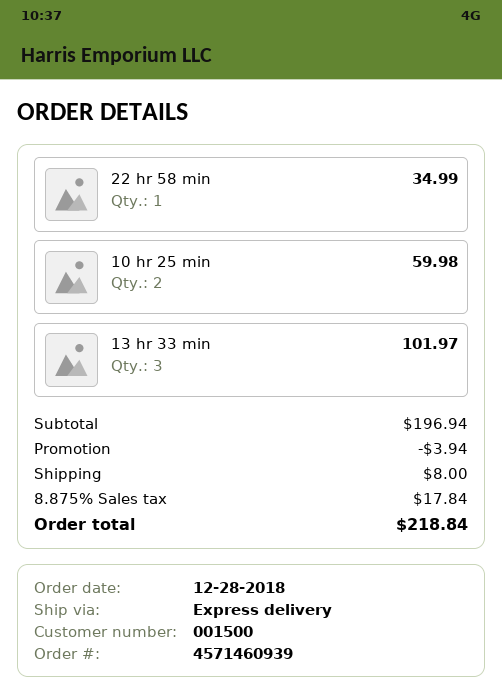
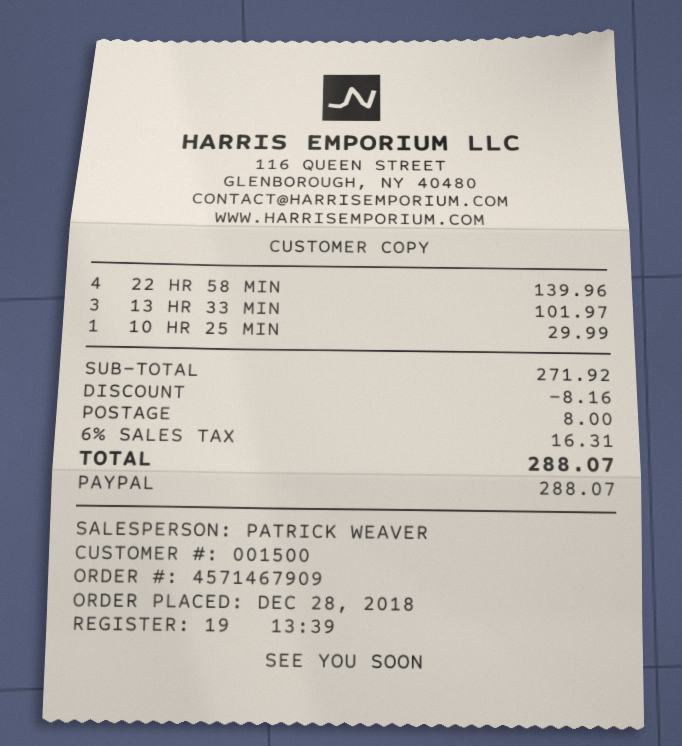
order number: 4571460939 -> 4571467909
22 hr 58 min: 1 for 34.99 -> 4 for 139.96
10 hr 25 min: 2 for 59.98 -> 1 for 29.99
subtotal: 196.94 -> 271.92
discount: 3.94 -> 8.16
tax: 8.875% = 17.84 -> 6% = 16.31
total: 218.84 -> 288.07

